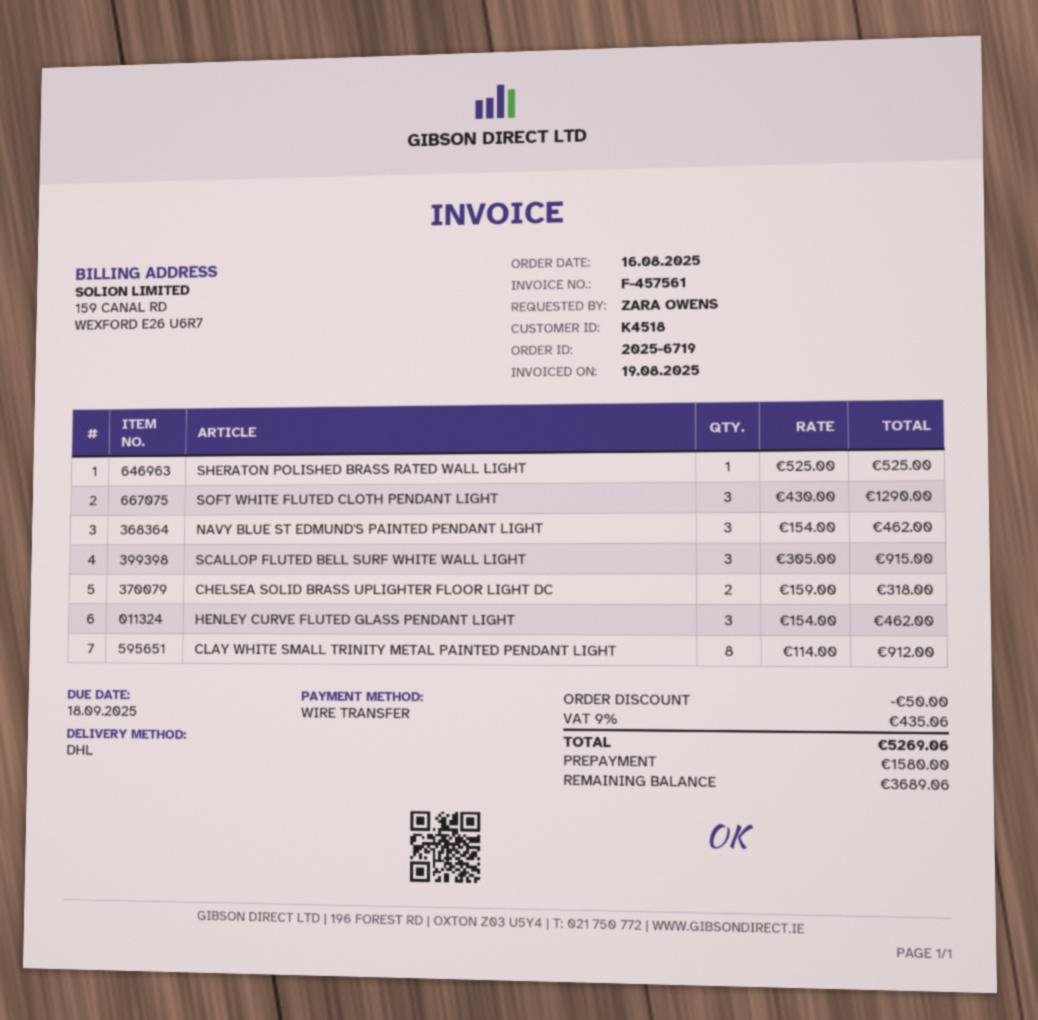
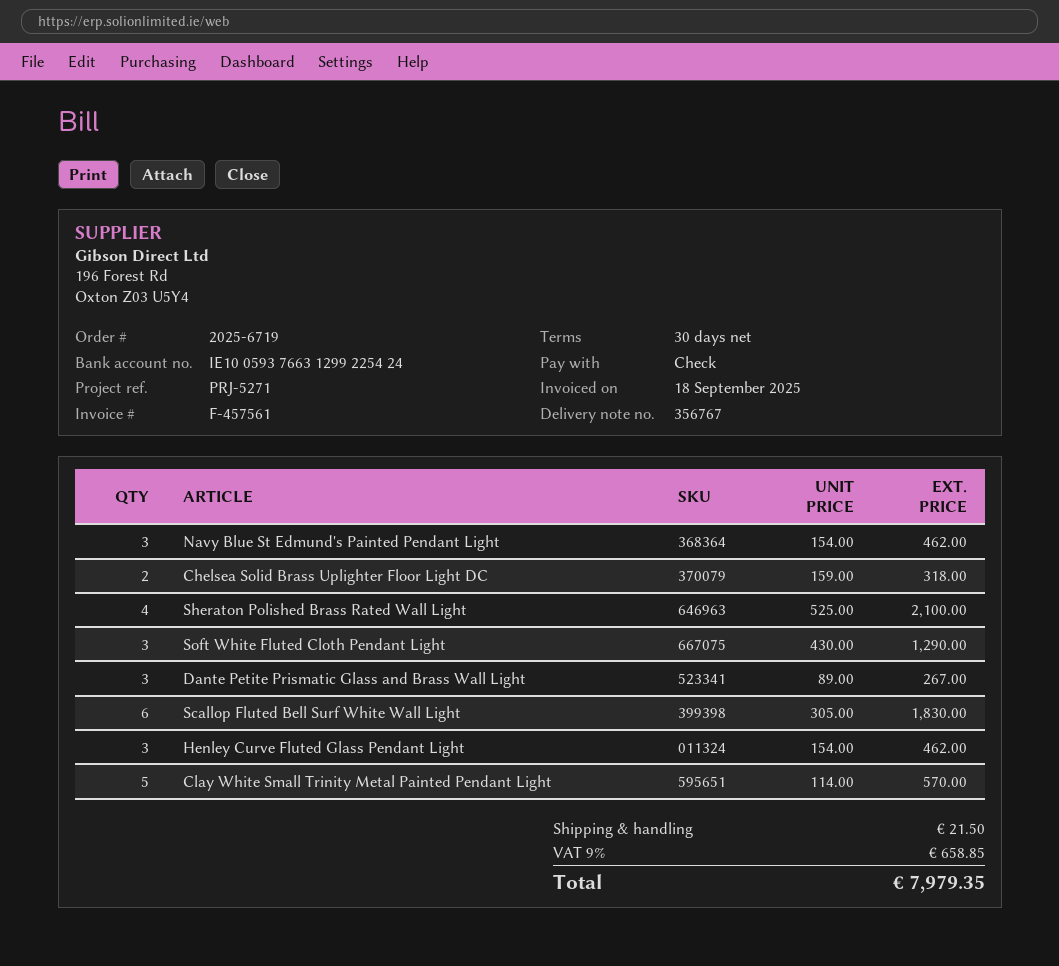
invoice date: 2025-08-19 -> 2025-09-18
payment method: bank transfer -> cheque
SHERATON POLISHED BRASS RATED WALL LIGHT: 1 x 525.00 = 525.00 -> 4 x 525.00 = 2100.00
SCALLOP FLUTED BELL SURF WHITE WALL LIGHT: 3 x 305.00 = 915.00 -> 6 x 305.00 = 1830.00
CLAY WHITE SMALL TRINITY METAL PAINTED PENDANT LIGHT: 8 x 114.00 = 912.00 -> 5 x 114.00 = 570.00
Dante Petite Prismatic Glass and Brass Wall Light: none -> 3 x 89.00 = 267.00
discount: 50.00 -> none
shipping: none -> 21.50
tax: 9% = 435.06 -> 9% = 658.85
total: 5269.06 -> 7979.35

